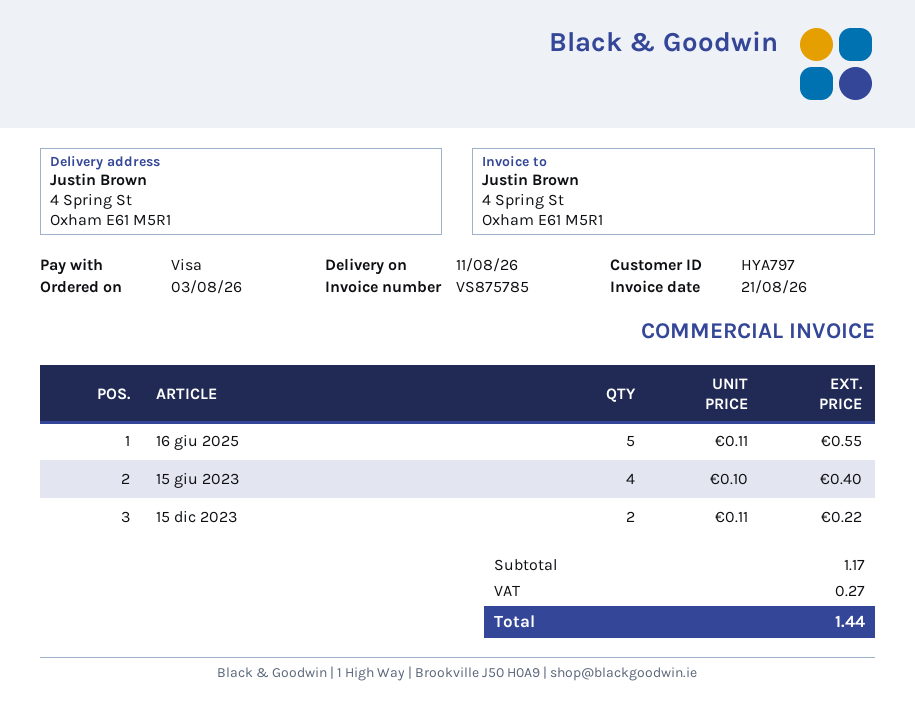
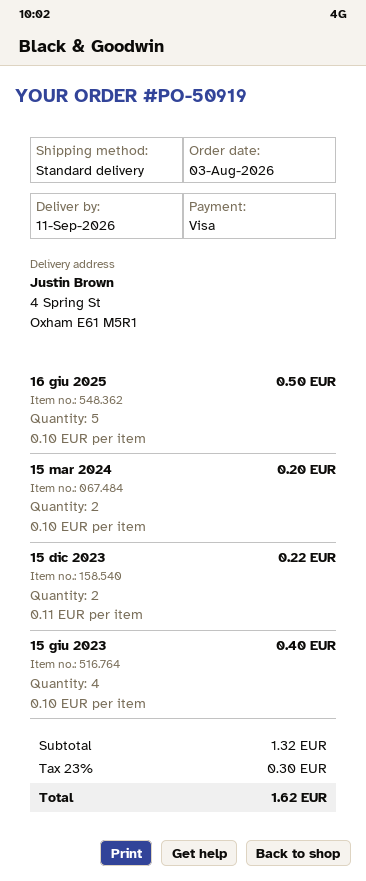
delivery date: 2026-08-11 -> 2026-09-11
16 giu 2025: 5 x 0.11 = 0.55 -> 5 x 0.10 = 0.50
15 mar 2024: none -> 2 x 0.10 = 0.20
subtotal: 1.17 -> 1.32
tax: 0.27 -> 0.30
total: 1.44 -> 1.62

